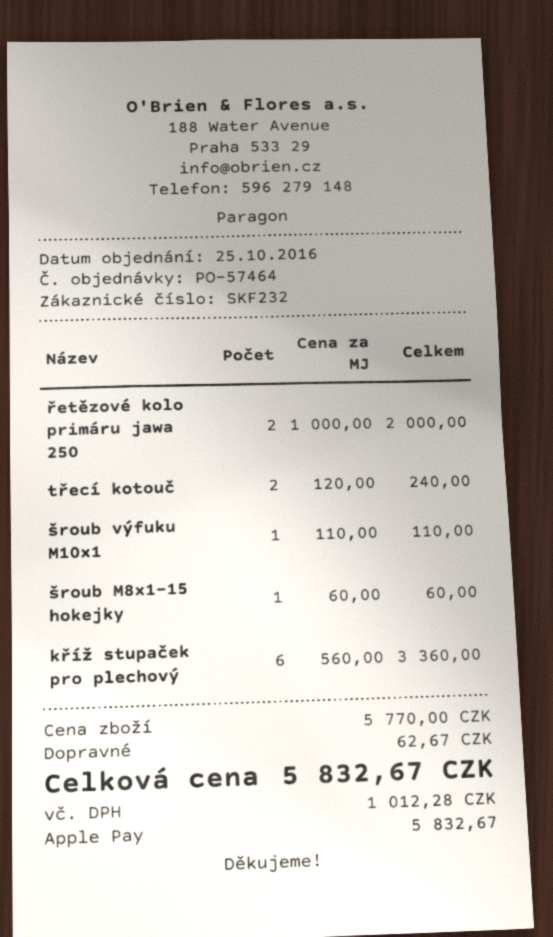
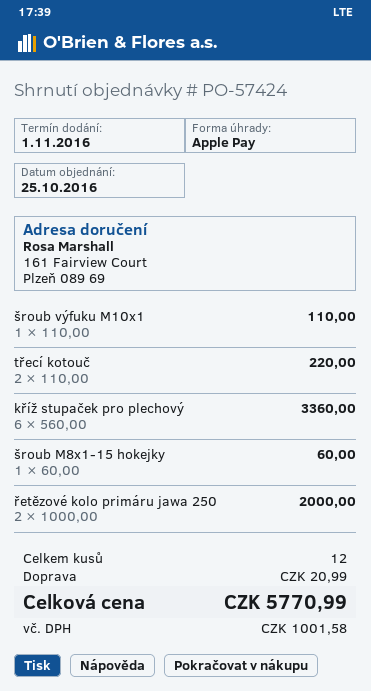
order number: PO-57464 -> PO-57424
třecí kotouč: 2 x 120.00 = 240.00 -> 2 x 110.00 = 220.00
shipping: 62.67 -> 20.99
tax: 1012.28 -> 1001.58
total: 5832.67 -> 5770.99

